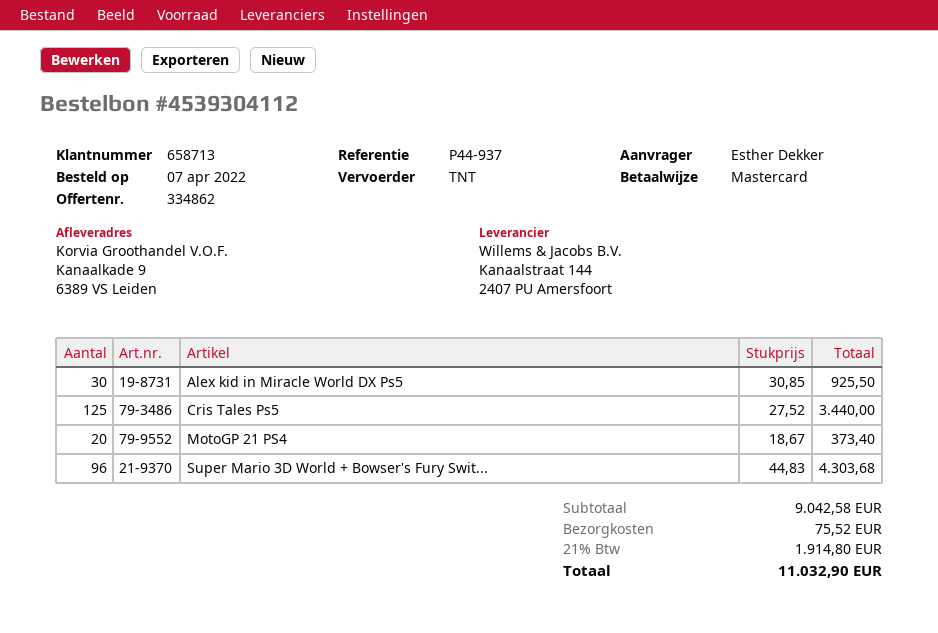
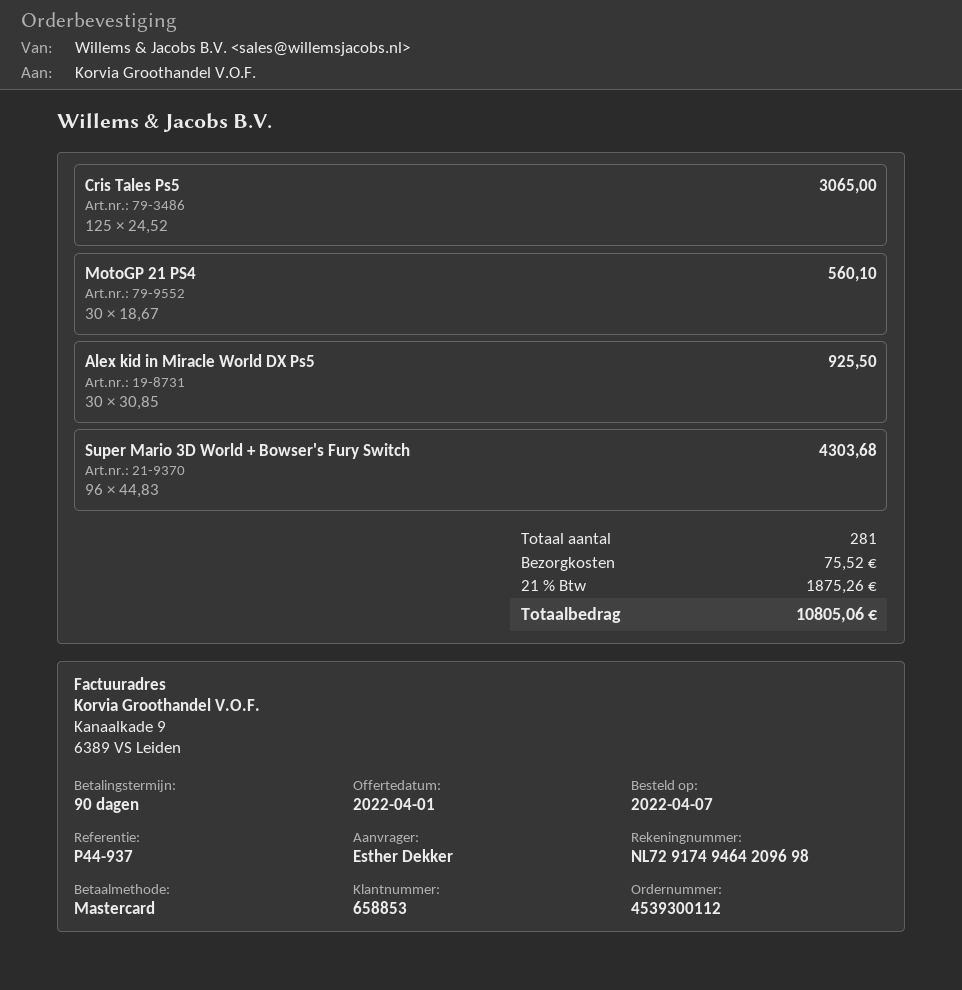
order number: 4539304112 -> 4539300112
customer number: 658713 -> 658853
Cris Tales Ps5: 125 x 27.52 = 3440.00 -> 125 x 24.52 = 3065.00
MotoGP 21 PS4: 20 x 18.67 = 373.40 -> 30 x 18.67 = 560.10
tax: 21% = 1914.80 -> 21% = 1875.26
total: 11032.90 -> 10805.06

